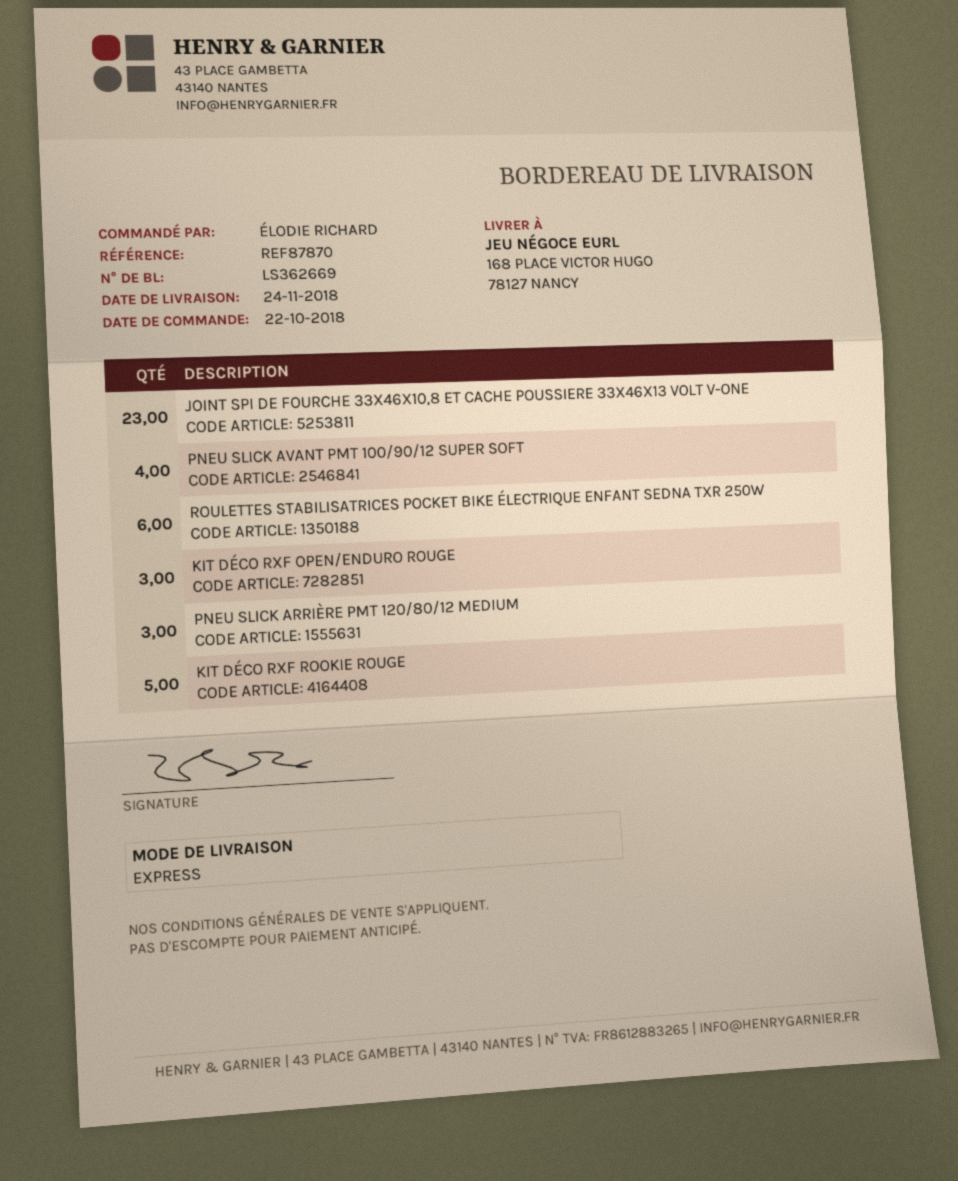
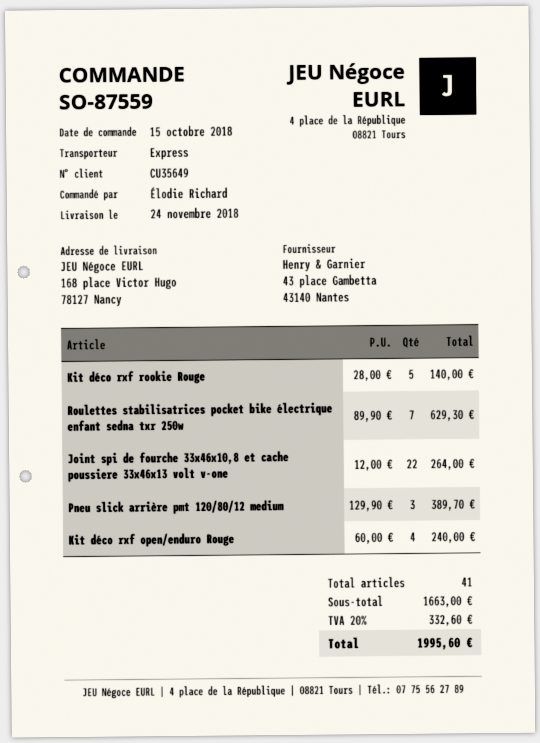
order date: 2018-10-22 -> 2018-10-15
JOINT SPI DE FOURCHE 33X46X10,8 ET CACHE POUSSIERE 33X46X13 VOLT V-ONE: 23 -> 22
PNEU SLICK AVANT PMT 100/90/12 SUPER SOFT: 4 -> none
ROULETTES STABILISATRICES POCKET BIKE ÉLECTRIQUE ENFANT SEDNA TXR 250W: 6 -> 7
KIT DÉCO RXF OPEN/ENDURO ROUGE: 3 -> 4

